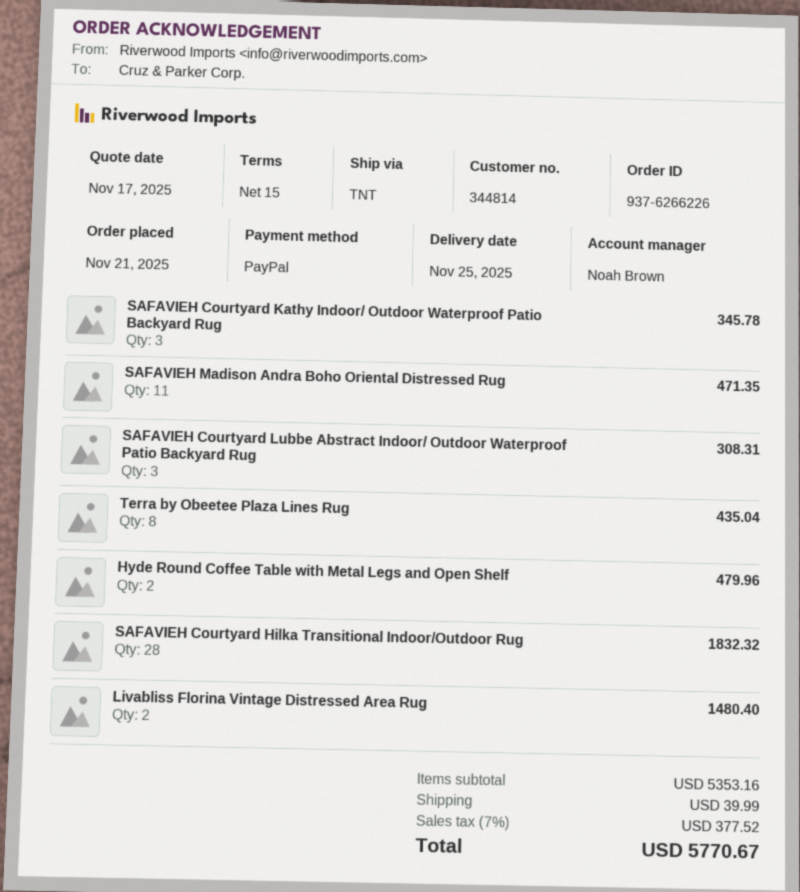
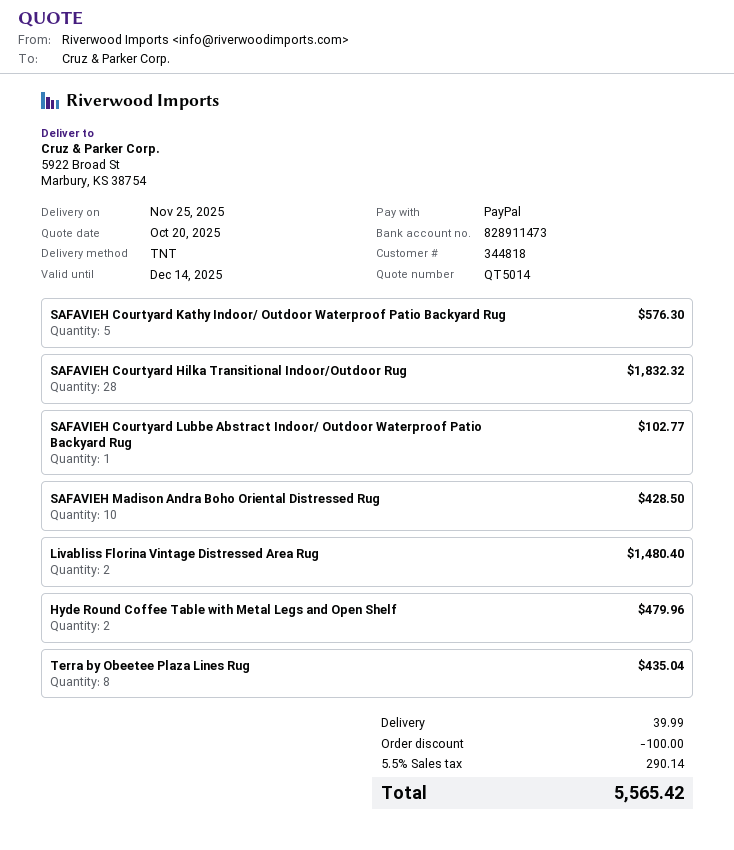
quote date: 2025-11-17 -> 2025-10-20
customer number: 344814 -> 344818
SAFAVIEH Courtyard Kathy Indoor/ Outdoor Waterproof Patio Backyard Rug: 3 for 345.78 -> 5 for 576.30
SAFAVIEH Madison Andra Boho Oriental Distressed Rug: 11 for 471.35 -> 10 for 428.50
SAFAVIEH Courtyard Lubbe Abstract Indoor/ Outdoor Waterproof Patio Backyard Rug: 3 for 308.31 -> 1 for 102.77
discount: none -> 100.00
tax: 7% = 377.52 -> 5.5% = 290.14
total: 5770.67 -> 5565.42

